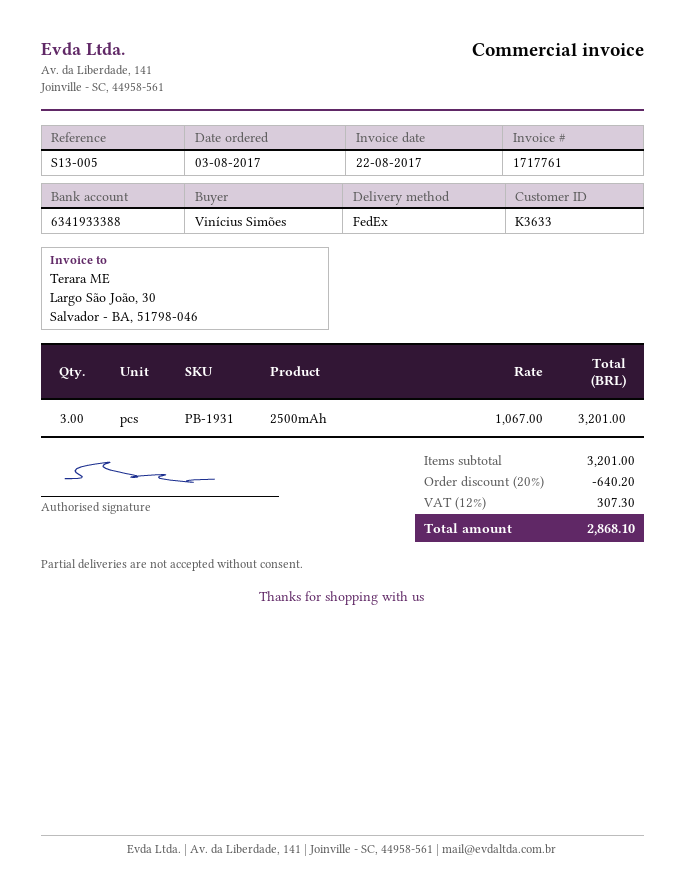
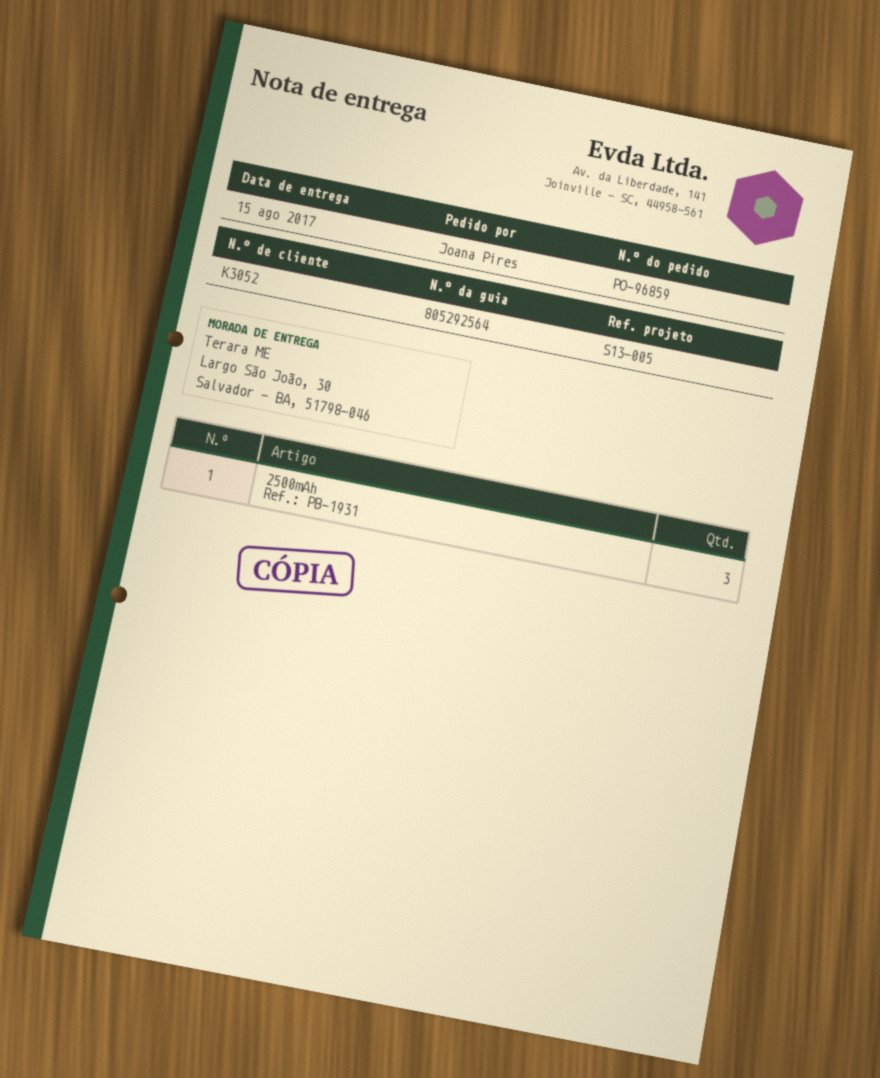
customer number: K3633 -> K3052
ordered by: Vinícius Simões -> Joana Pires

